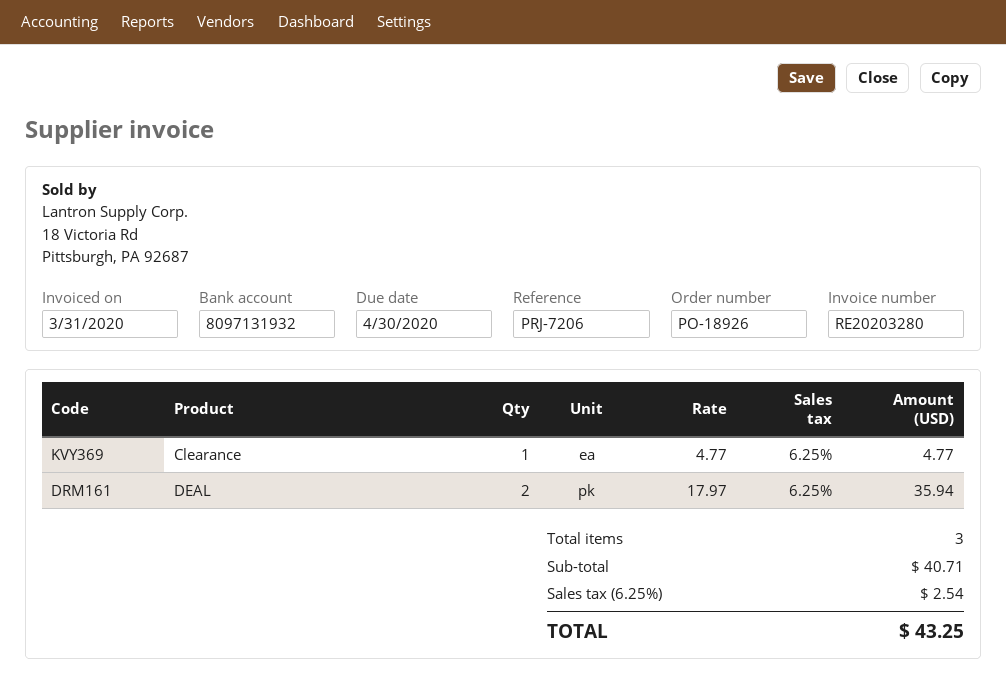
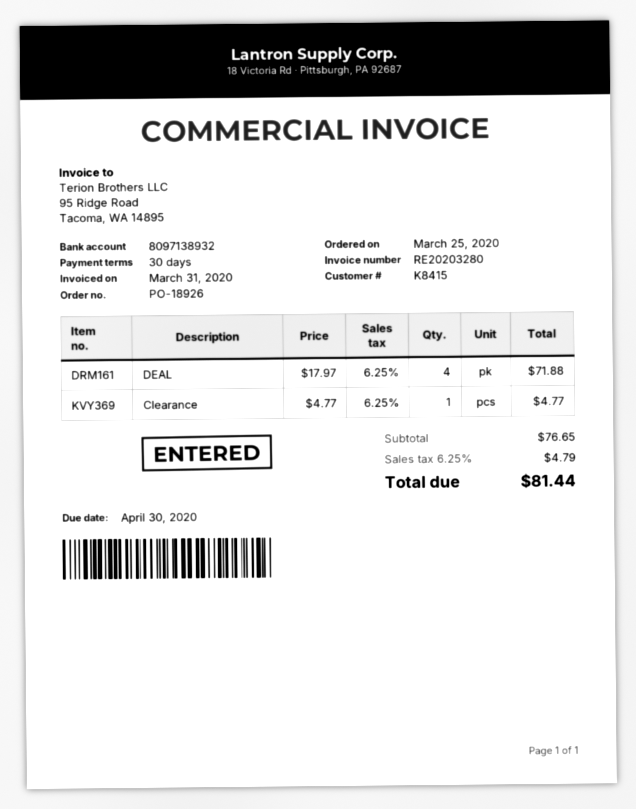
bank account: 8097131932 -> 8097138932
DEAL: 2 x 17.97 = 35.94 -> 4 x 17.97 = 71.88
subtotal: 40.71 -> 76.65
tax: 6.25% = 2.54 -> 6.25% = 4.79
total: 43.25 -> 81.44

